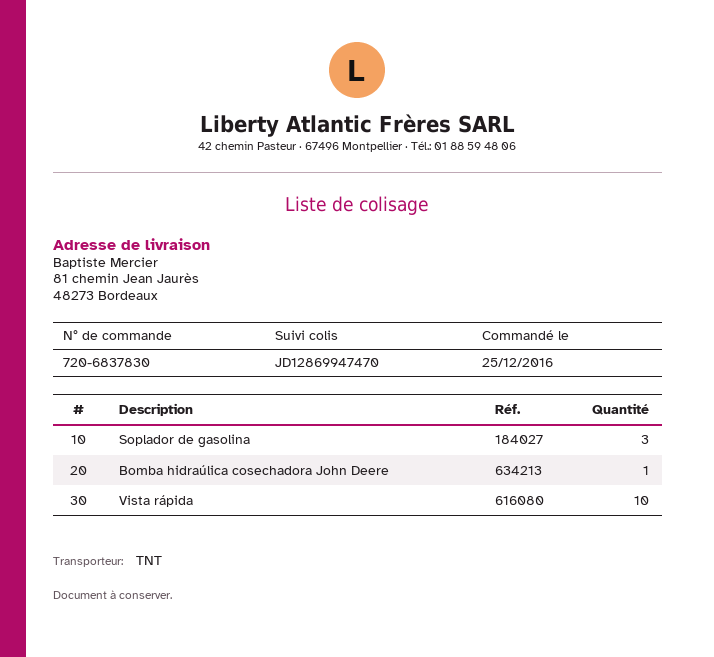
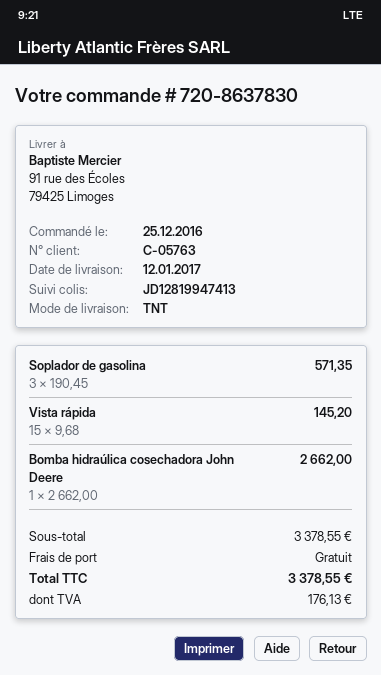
order number: 720-6837830 -> 720-8637830
tracking number: JD12869947470 -> JD12819947413
ship to: 81 chemin Jean Jaurès, 48273 Bordeaux -> 91 rue des Écoles, 79425 Limoges
Vista rápida: 10 -> 15

